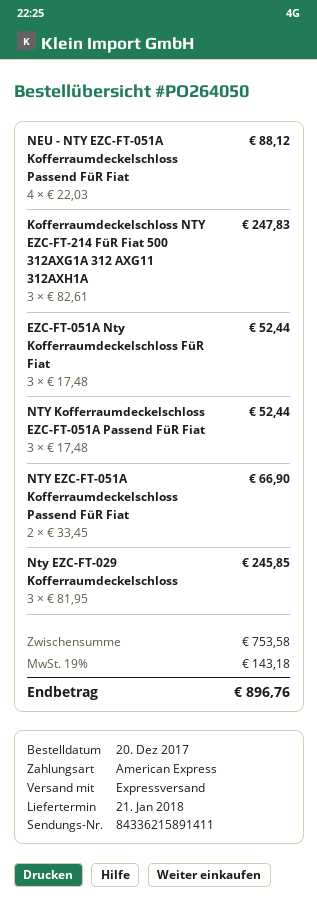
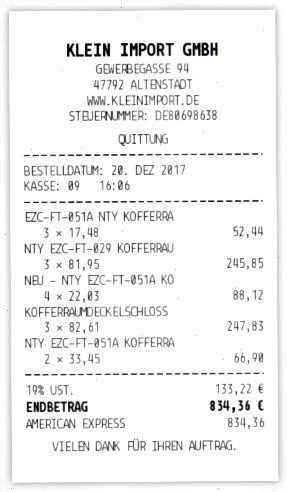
NTY Kofferraumdeckelschloss EZC-FT-051A Passend FüR Fiat: 3 x 17.48 = 52.44 -> none
tax: 19% = 143.18 -> 19% = 133.22
total: 896.76 -> 834.36

